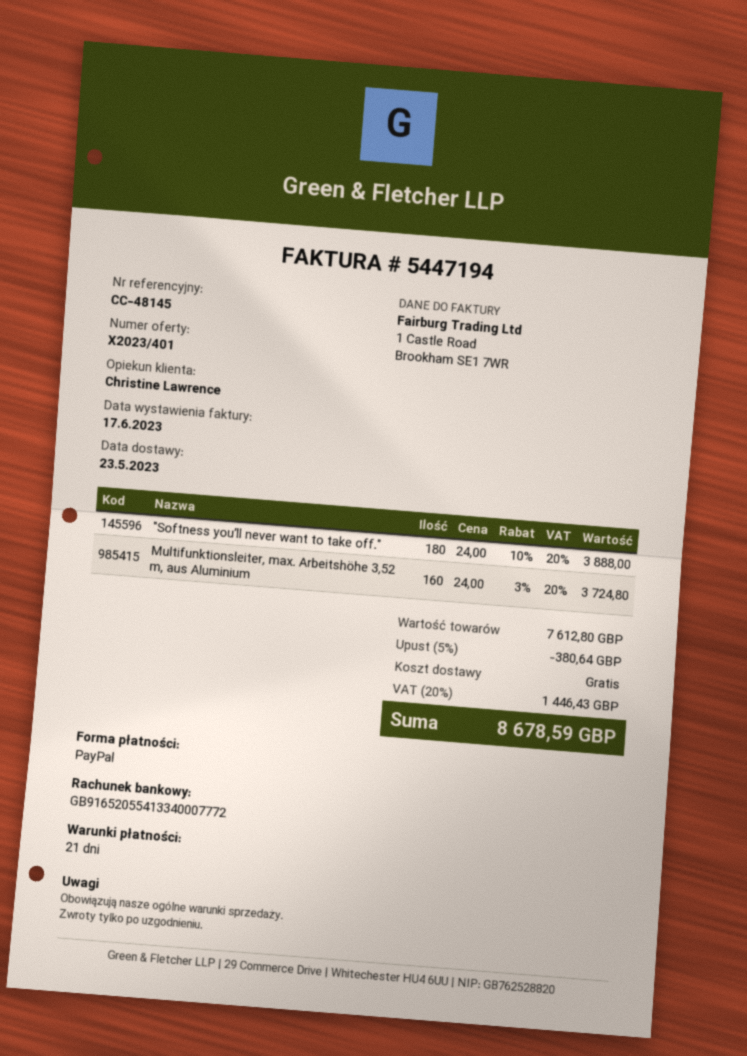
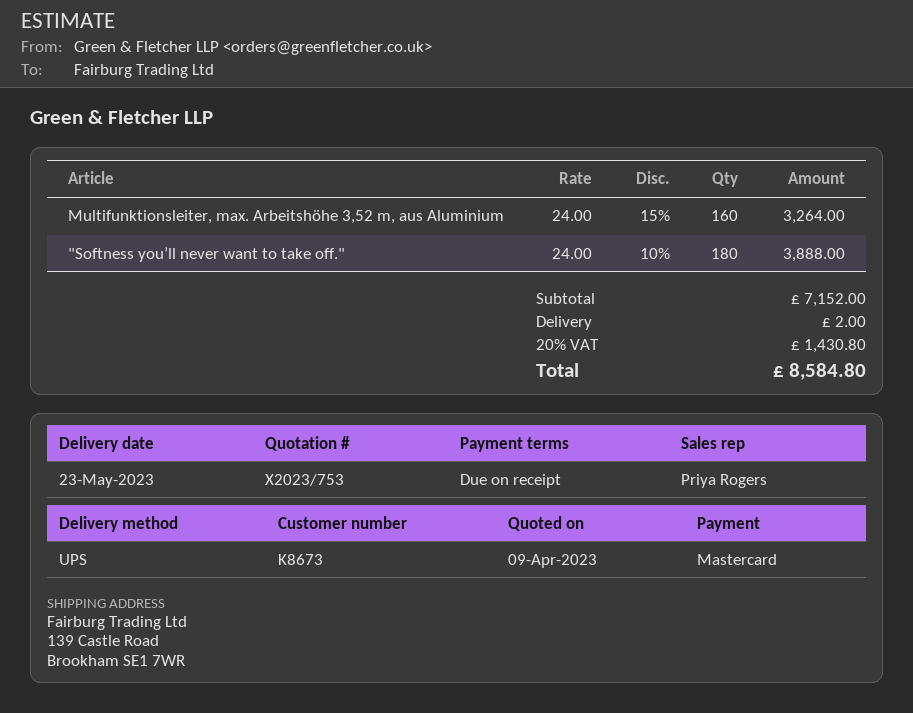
quote number: X2023/401 -> X2023/753
payment terms: 21 days -> on receipt
sales rep: Christine Lawrence -> Priya Rogers
payment method: PayPal -> Mastercard
Multifunktionsleiter, max. Arbeitshöhe 3,52 m, aus Aluminium: 160 x 24.00 - 3% = 3724.80 -> 160 x 24.00 - 15% = 3264.00
subtotal: 7612.80 -> 7152.00
discount: 5% = 380.64 -> none
shipping: 0.00 -> 2.00
tax: 20% = 1446.43 -> 20% = 1430.80
total: 8678.59 -> 8584.80

